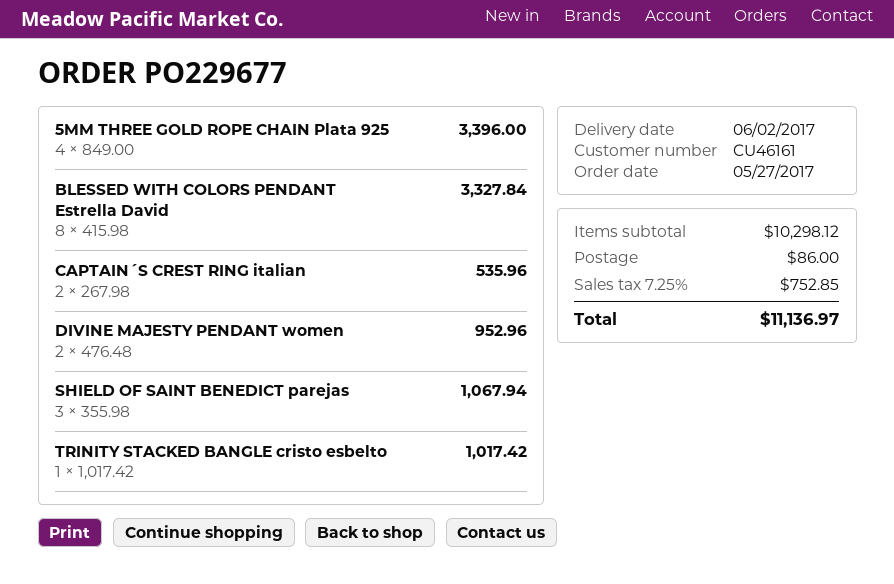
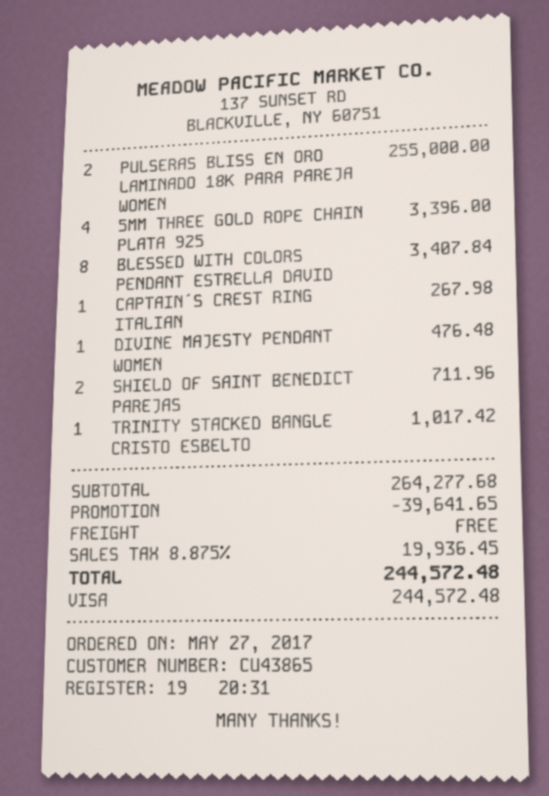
customer number: CU46161 -> CU43865
BLESSED WITH COLORS PENDANT Estrella David: 8 for 3327.84 -> 8 for 3407.84
CAPTAIN´S CREST RING italian: 2 for 535.96 -> 1 for 267.98
DIVINE MAJESTY PENDANT women: 2 for 952.96 -> 1 for 476.48
SHIELD OF SAINT BENEDICT parejas: 3 for 1067.94 -> 2 for 711.96
PULSERAS BLISS EN ORO LAMINADO 18K PARA PAREJA WOMEN: none -> 2 for 255000.00
subtotal: 10298.12 -> 264277.68
discount: none -> 39641.65
shipping: 86.00 -> 0.00
tax: 7.25% = 752.85 -> 8.875% = 19936.45
total: 11136.97 -> 244572.48

